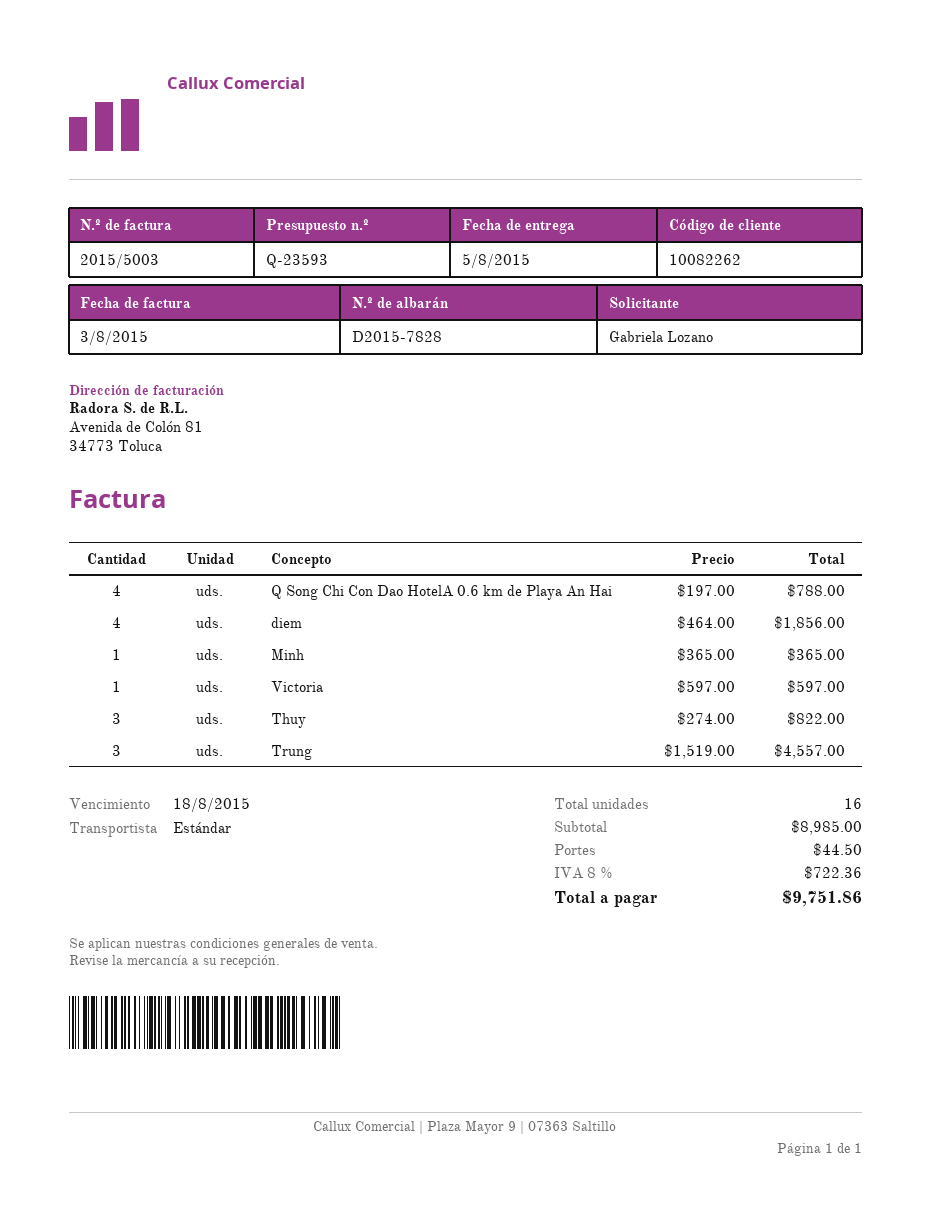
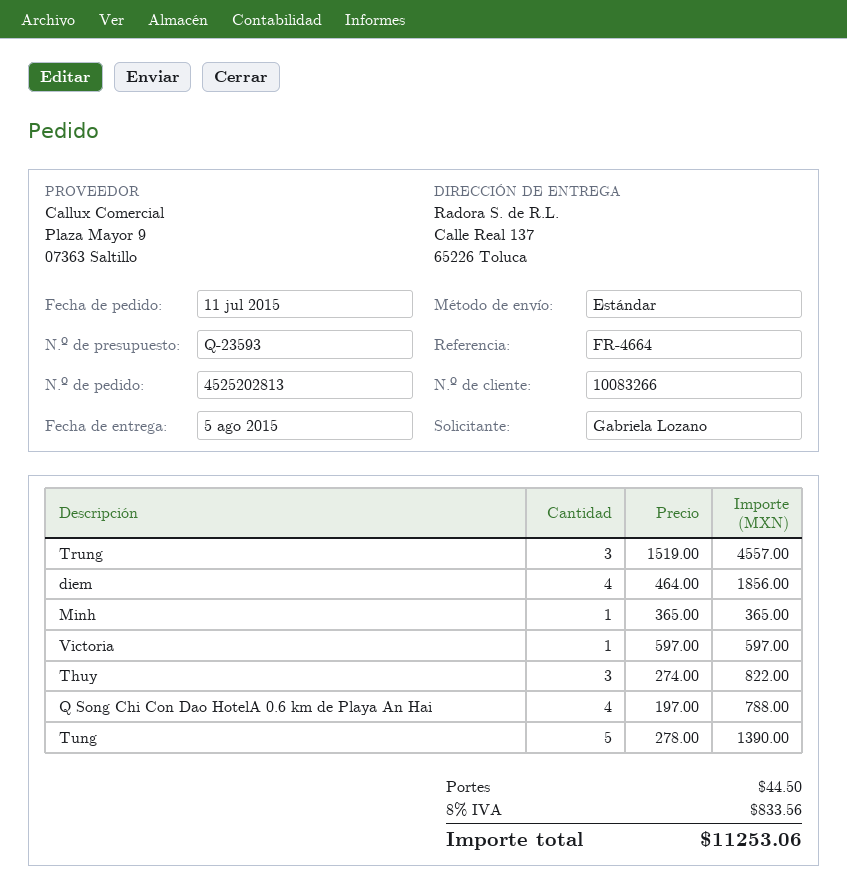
customer number: 10082262 -> 10083266
Tung: none -> 5 x 278.00 = 1390.00
tax: 8% = 722.36 -> 8% = 833.56
total: 9751.86 -> 11253.06

